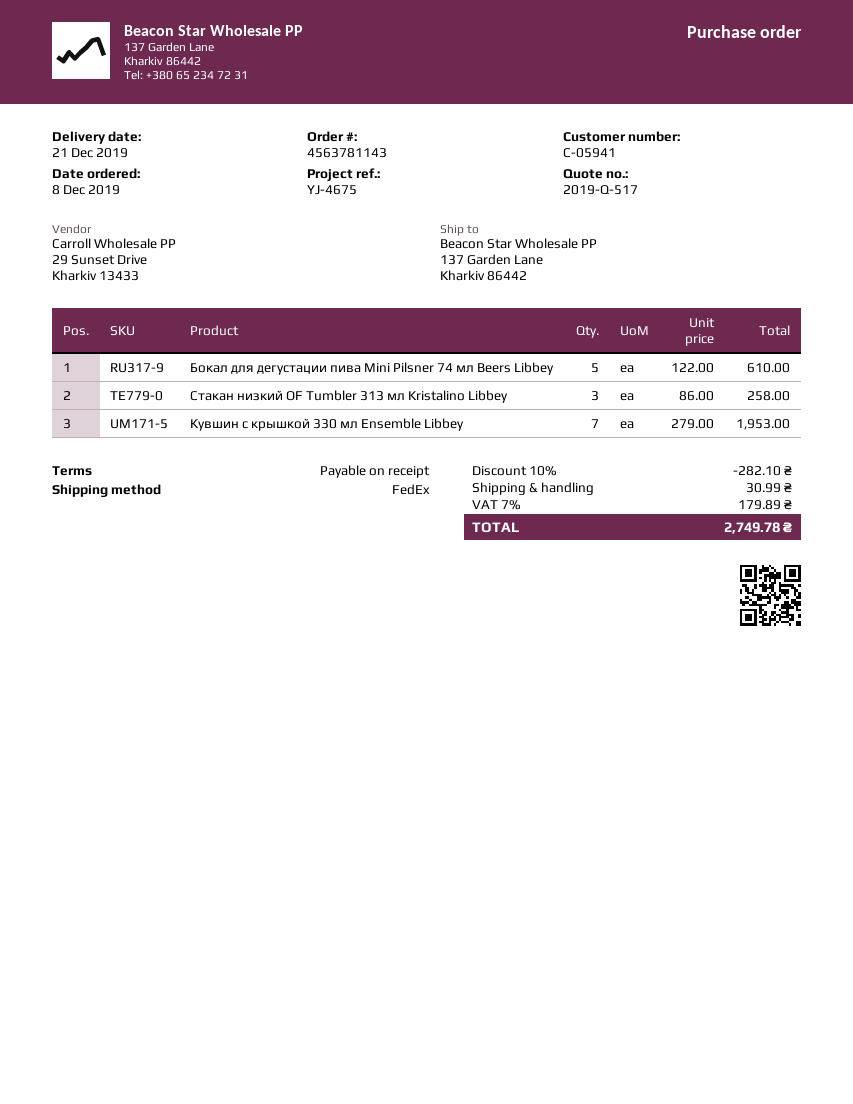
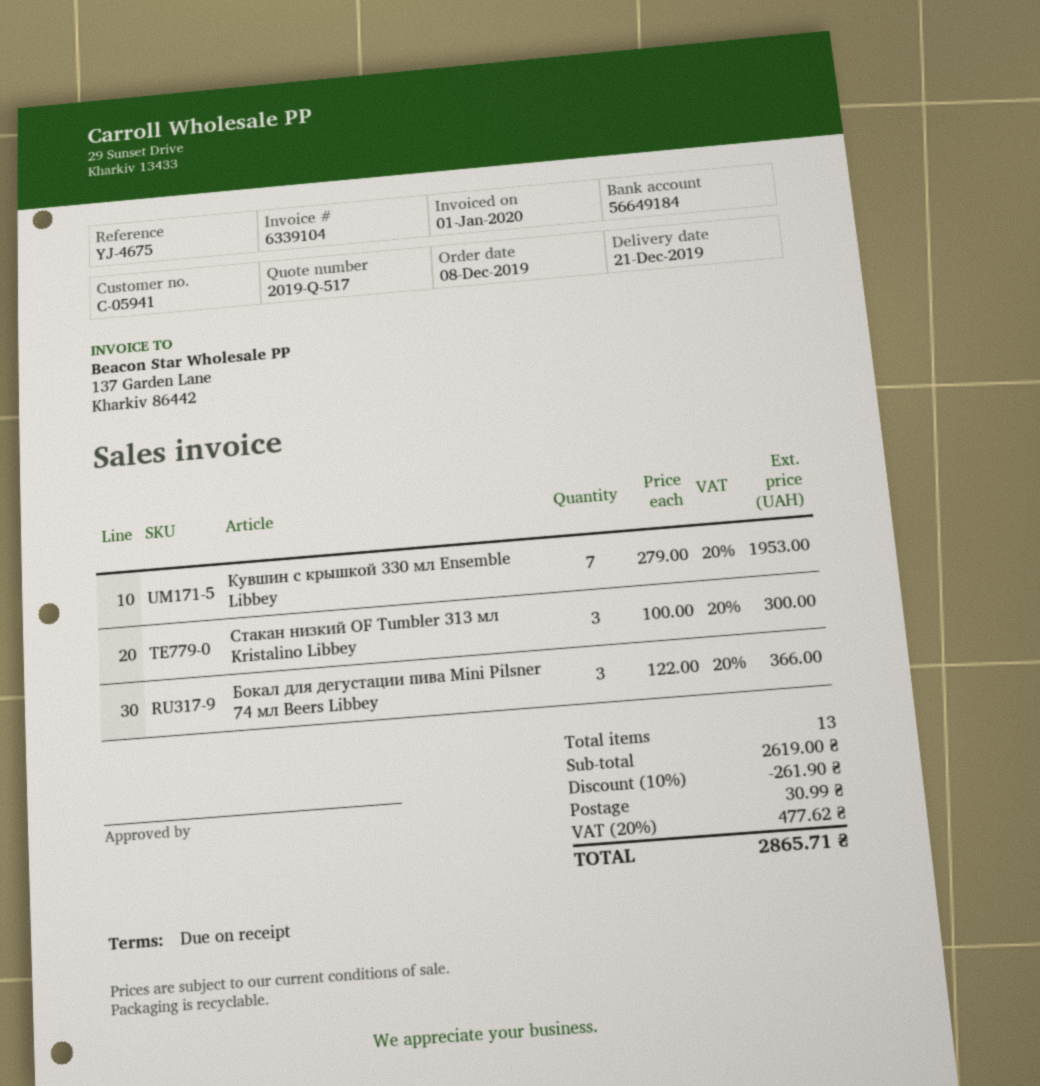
Бокал для дегустации пива Mini Pilsner 74 мл Beers Libbey: 5 x 122.00 = 610.00 -> 3 x 122.00 = 366.00
Стакан низкий OF Tumbler 313 мл Kristalino Libbey: 3 x 86.00 = 258.00 -> 3 x 100.00 = 300.00
discount: 10% = 282.10 -> 10% = 261.90
tax: 7% = 179.89 -> 20% = 477.62
total: 2749.78 -> 2865.71

